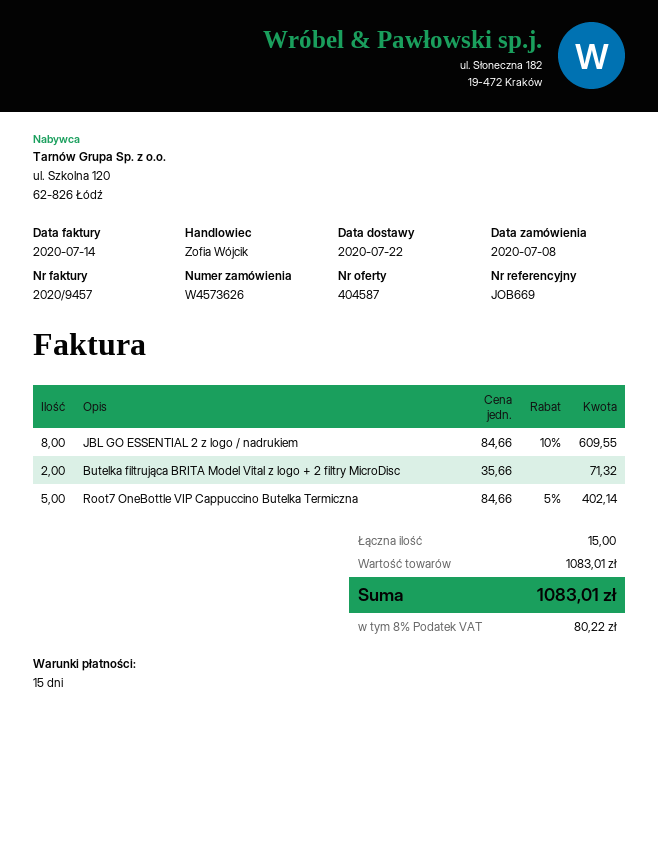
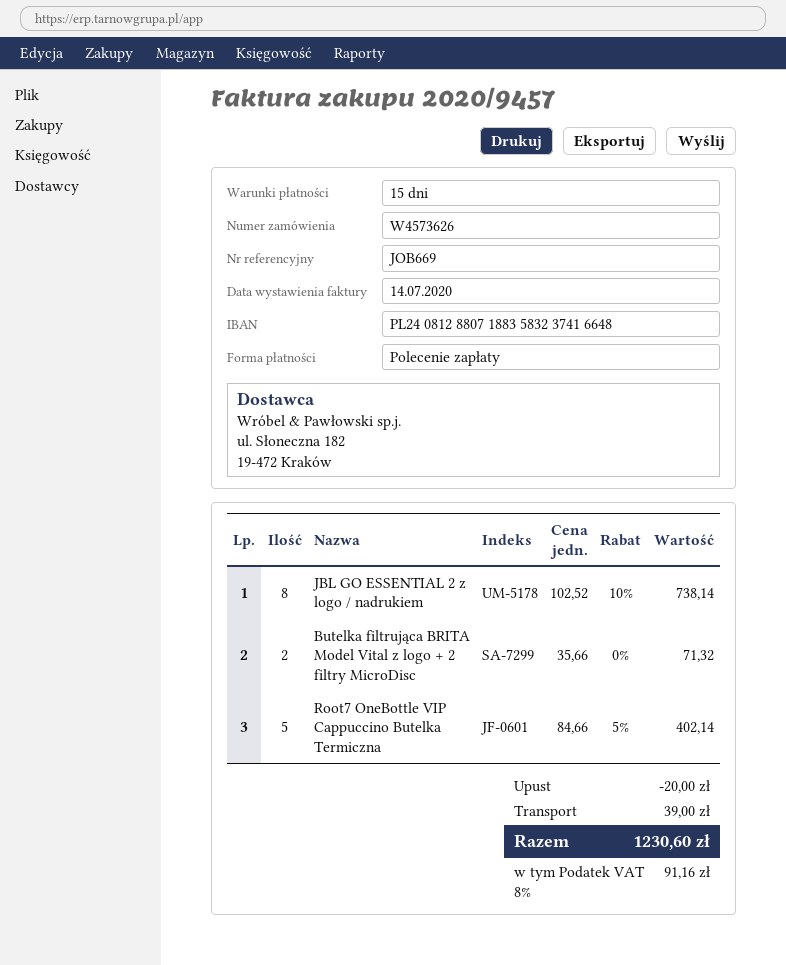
JBL GO ESSENTIAL 2 z logo / nadrukiem: 8 x 84.66 - 10% = 609.55 -> 8 x 102.52 - 10% = 738.14
discount: none -> 20.00
shipping: none -> 39.00
tax: 8% = 80.22 -> 8% = 91.16
total: 1083.01 -> 1230.60

